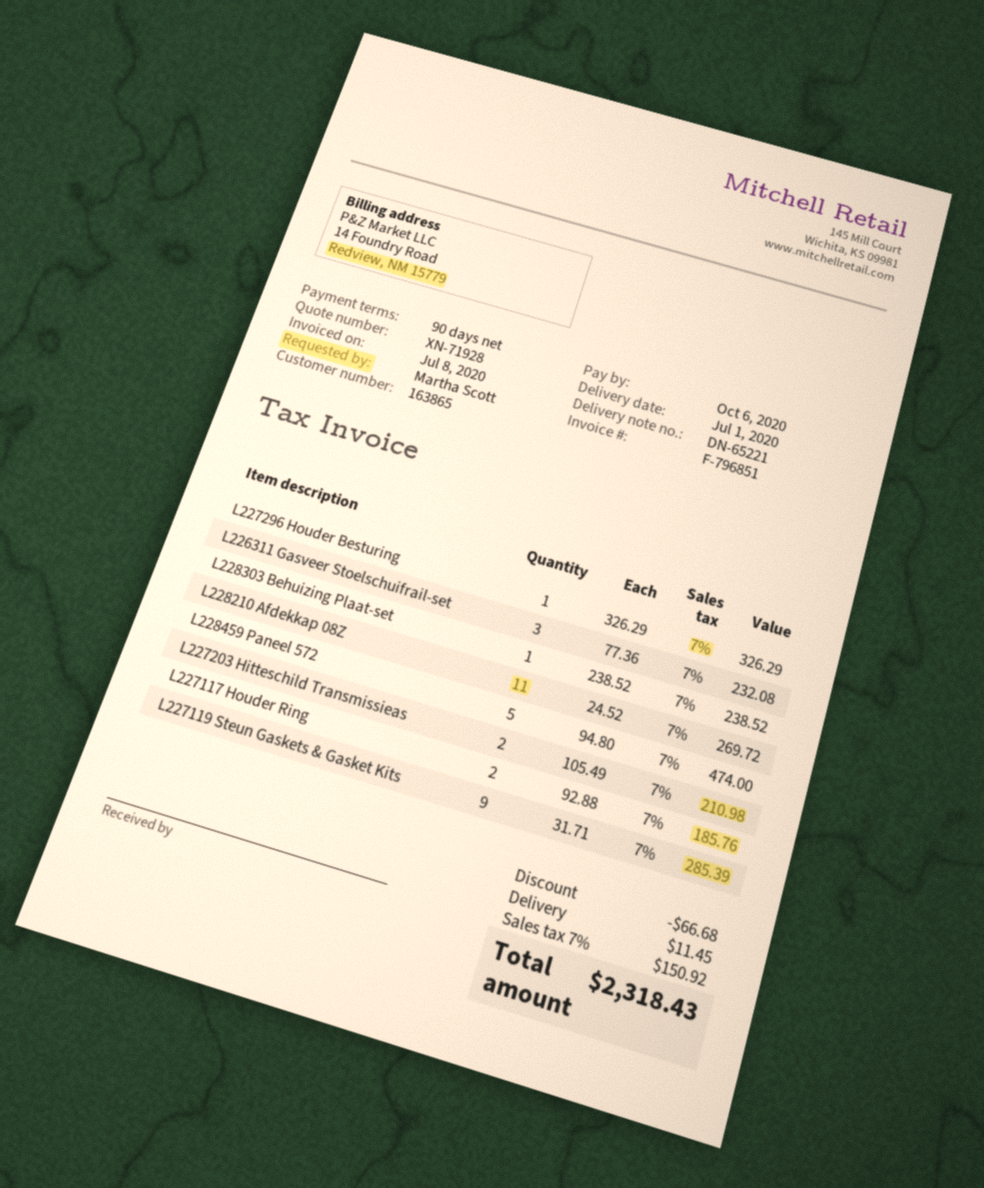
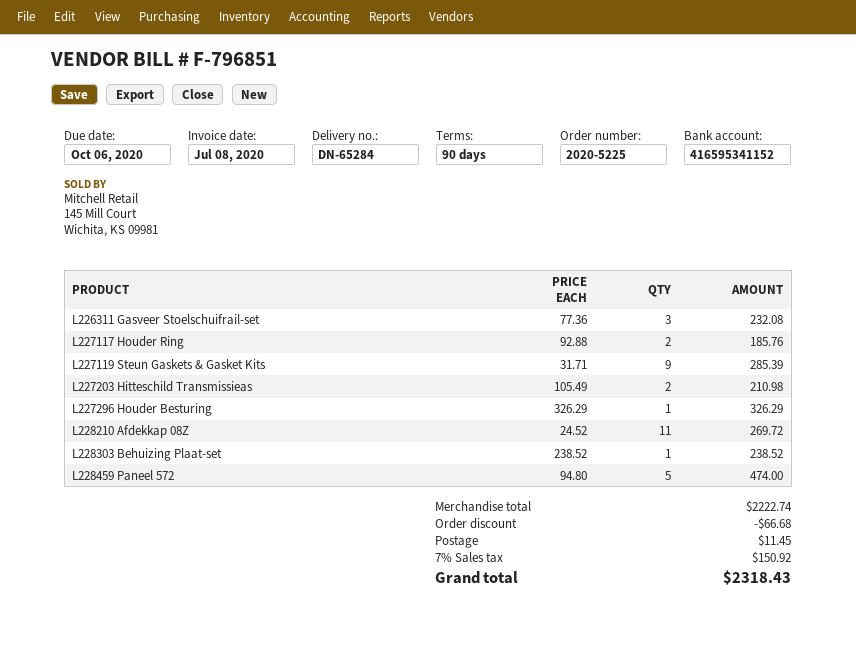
delivery note number: DN-65221 -> DN-65284

